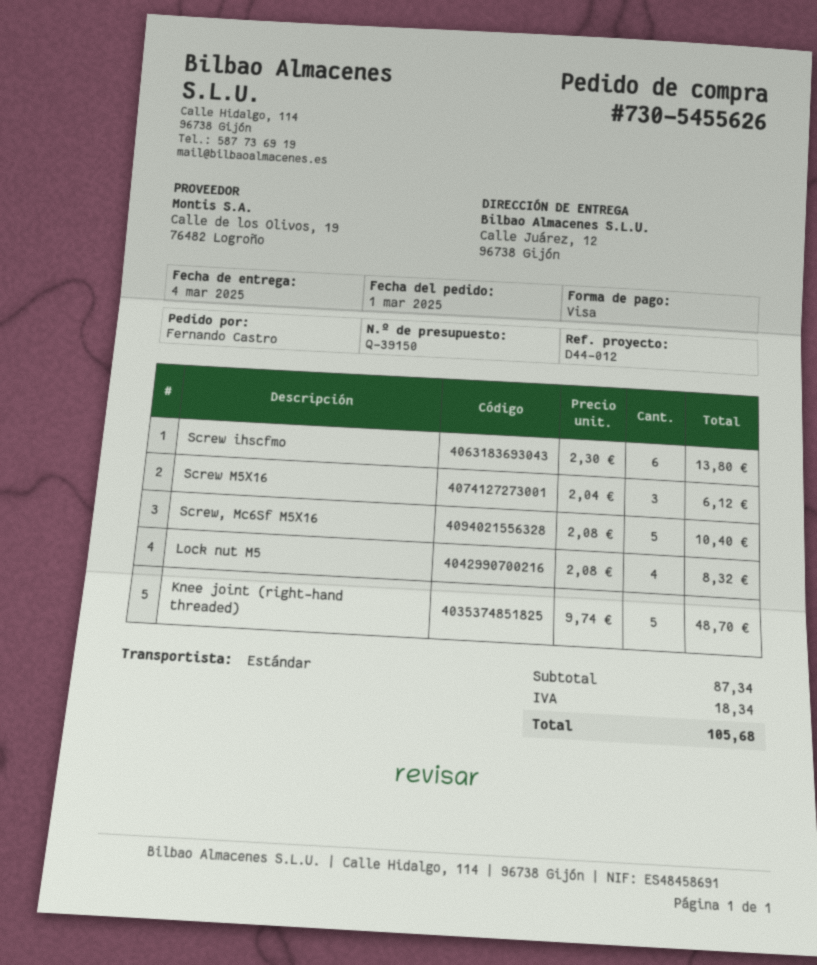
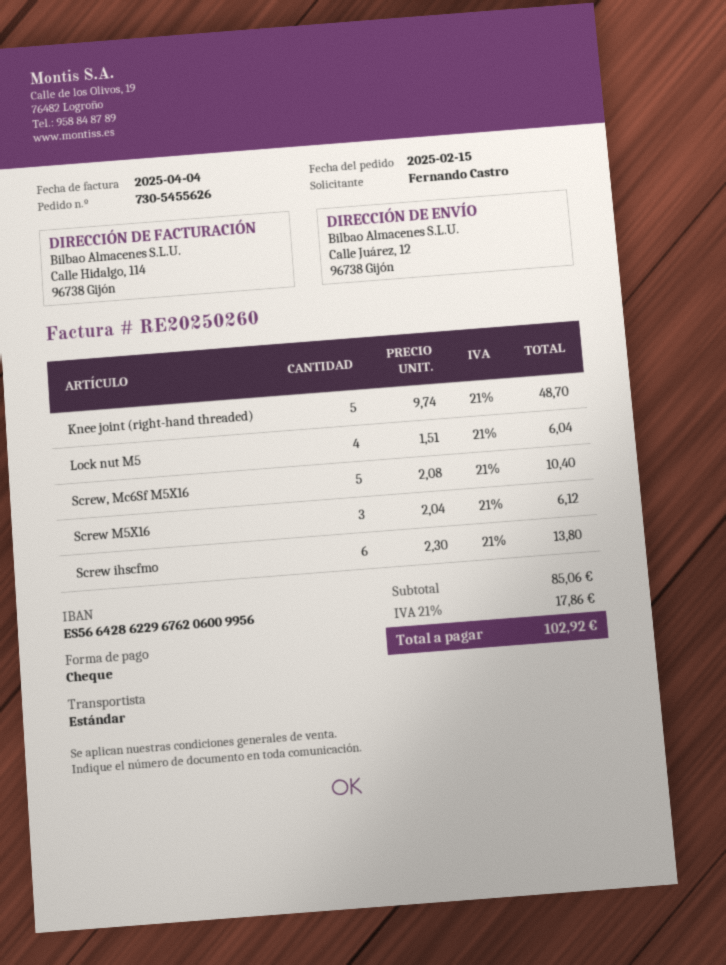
order date: 2025-03-01 -> 2025-02-15
payment method: Visa -> cheque
Lock nut M5: 4 x 2.08 = 8.32 -> 4 x 1.51 = 6.04
subtotal: 87.34 -> 85.06
tax: 18.34 -> 17.86
total: 105.68 -> 102.92

